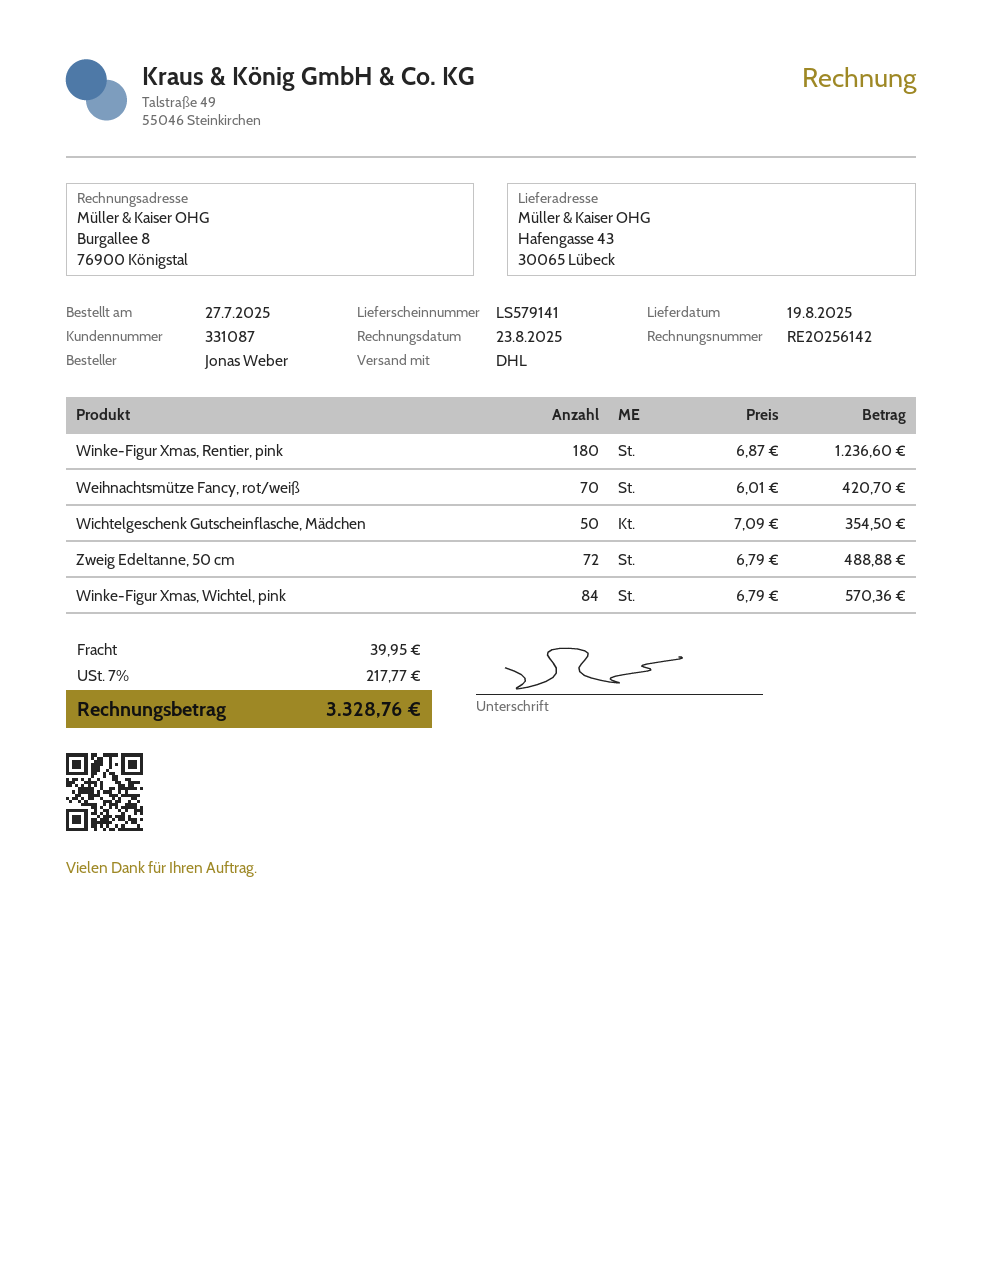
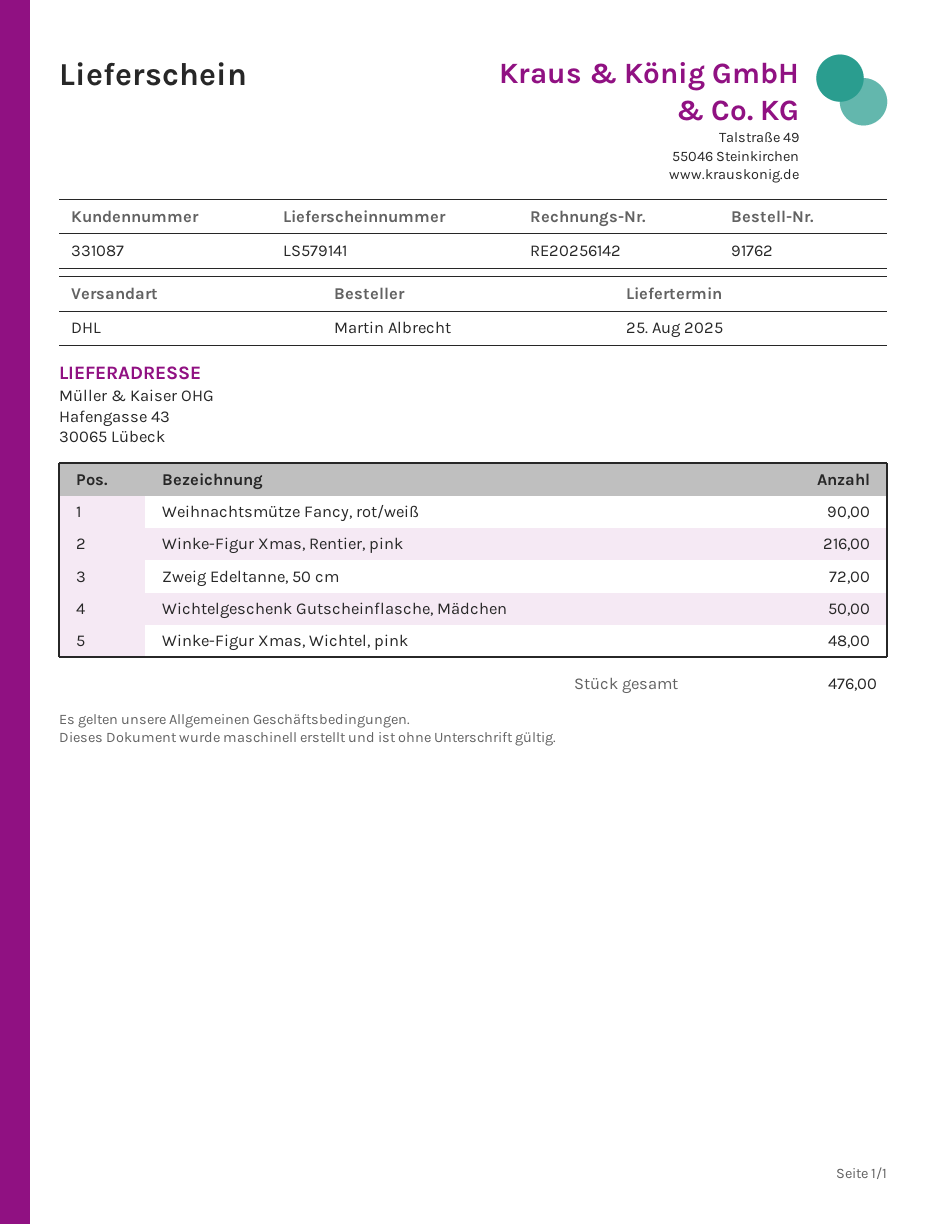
delivery date: 2025-08-19 -> 2025-08-25
ordered by: Jonas Weber -> Martin Albrecht
Winke-Figur Xmas, Rentier, pink: 180 -> 216
Weihnachtsmütze Fancy, rot/weiß: 70 -> 90
Winke-Figur Xmas, Wichtel, pink: 84 -> 48

